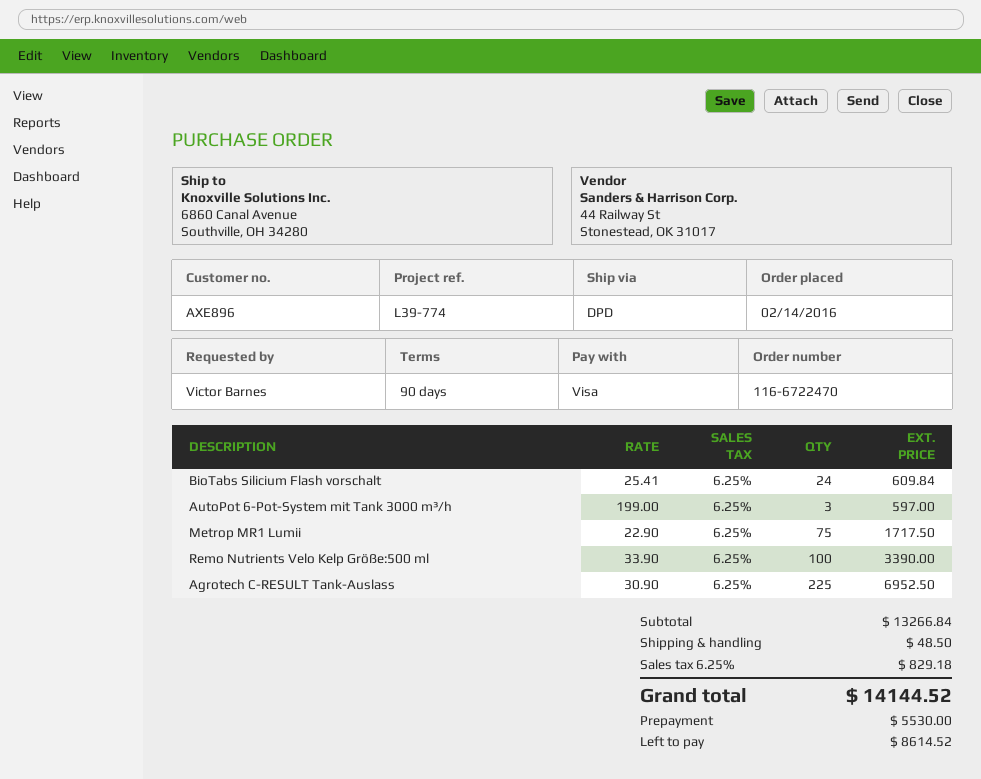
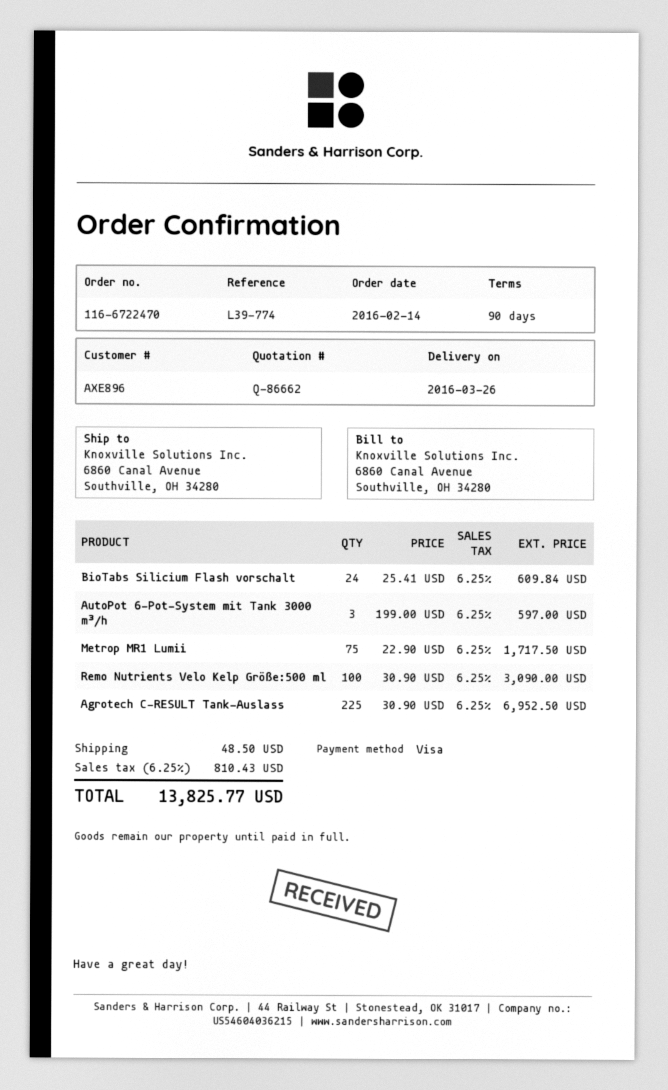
Remo Nutrients Velo Kelp Größe:500 ml: 100 x 33.90 = 3390.00 -> 100 x 30.90 = 3090.00
tax: 6.25% = 829.18 -> 6.25% = 810.43
total: 14144.52 -> 13825.77

